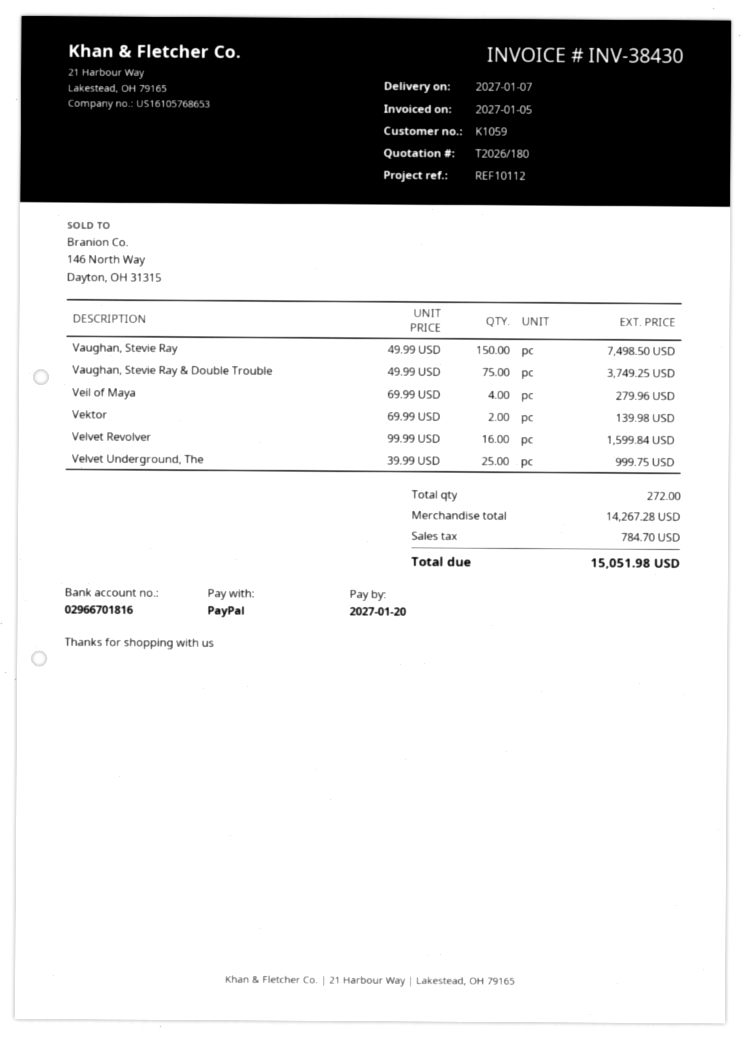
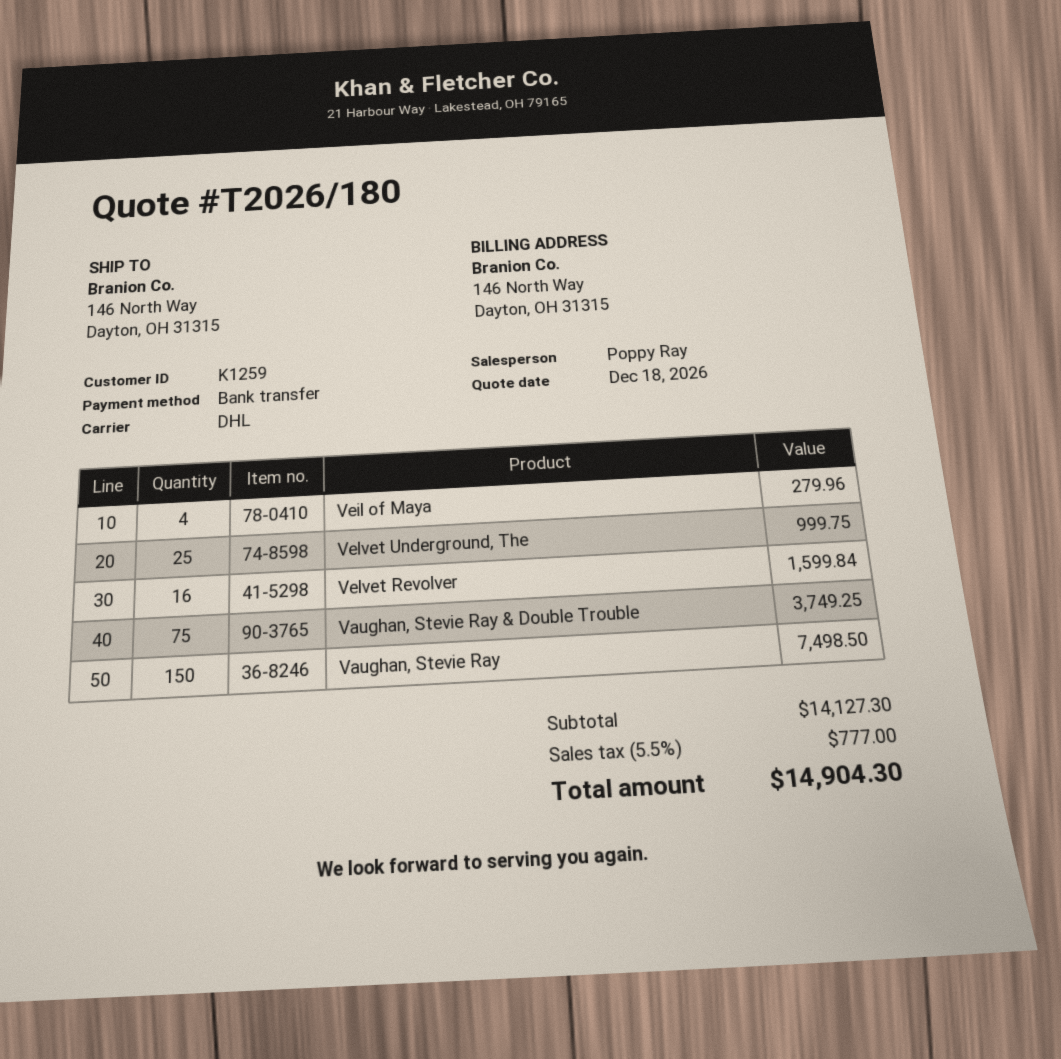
customer number: K1059 -> K1259
payment method: PayPal -> bank transfer
Vektor: 2 for 139.98 -> none
subtotal: 14267.28 -> 14127.30
tax: 784.70 -> 777.00
total: 15051.98 -> 14904.30

